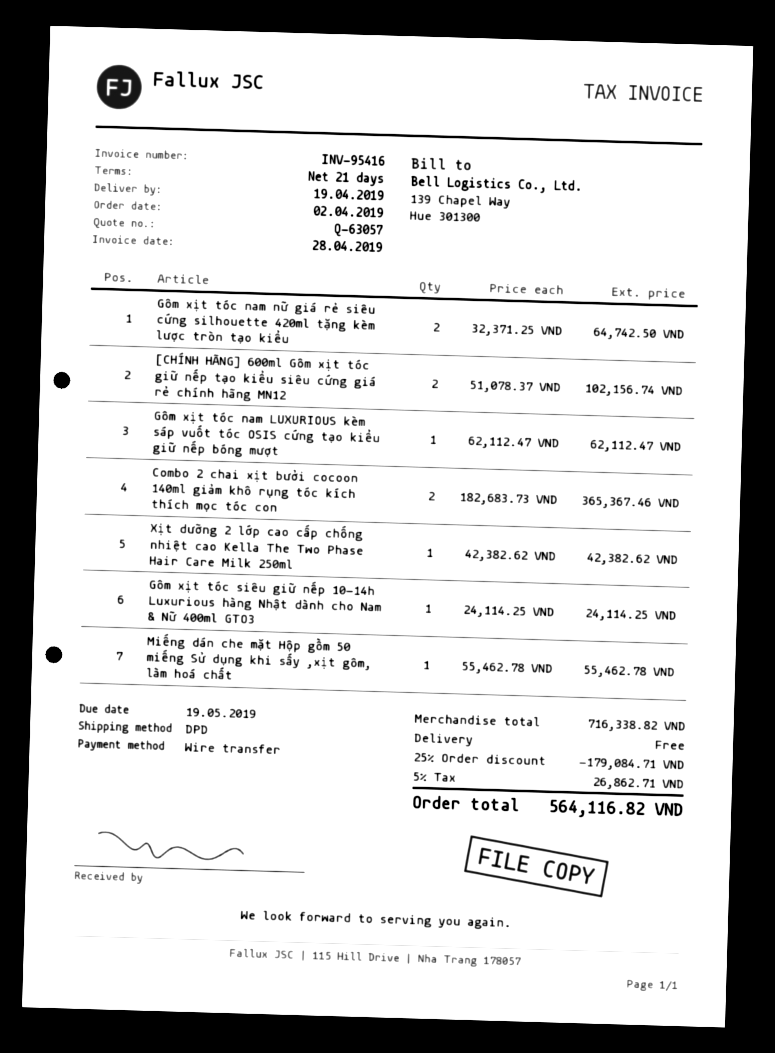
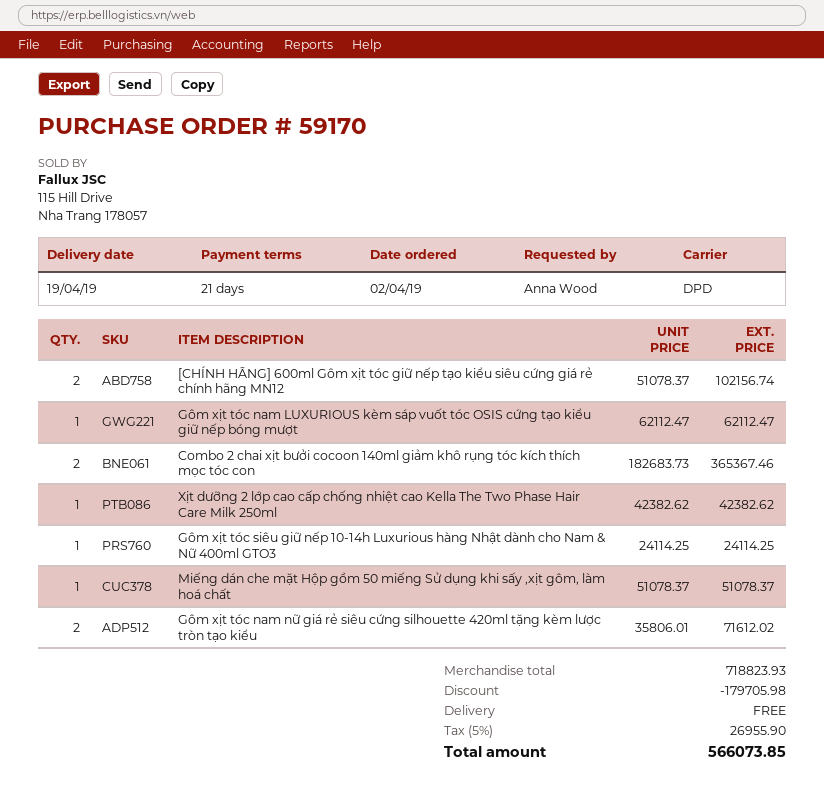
Gôm xịt tóc nam nữ giá rẻ siêu cứng silhouette 420ml tặng kèm lược tròn tạo kiểu: 2 x 32371.25 = 64742.50 -> 2 x 35806.01 = 71612.02
Miếng dán che mặt Hộp gồm 50 miếng Sử dụng khi sấy ,xịt gôm, làm hoá chất: 1 x 55462.78 = 55462.78 -> 1 x 51078.37 = 51078.37
subtotal: 716338.82 -> 718823.93
discount: 179084.71 -> 179705.98
tax: 5% = 26862.71 -> 5% = 26955.90
total: 564116.82 -> 566073.85

